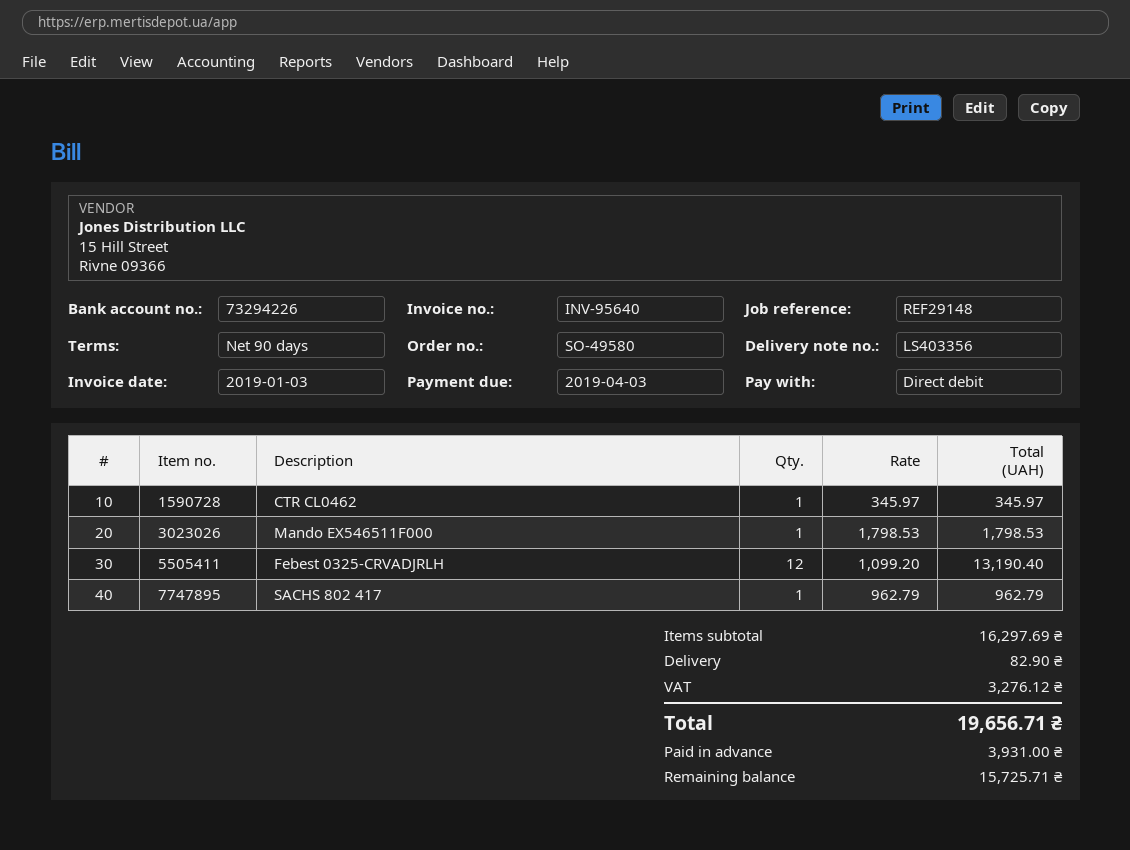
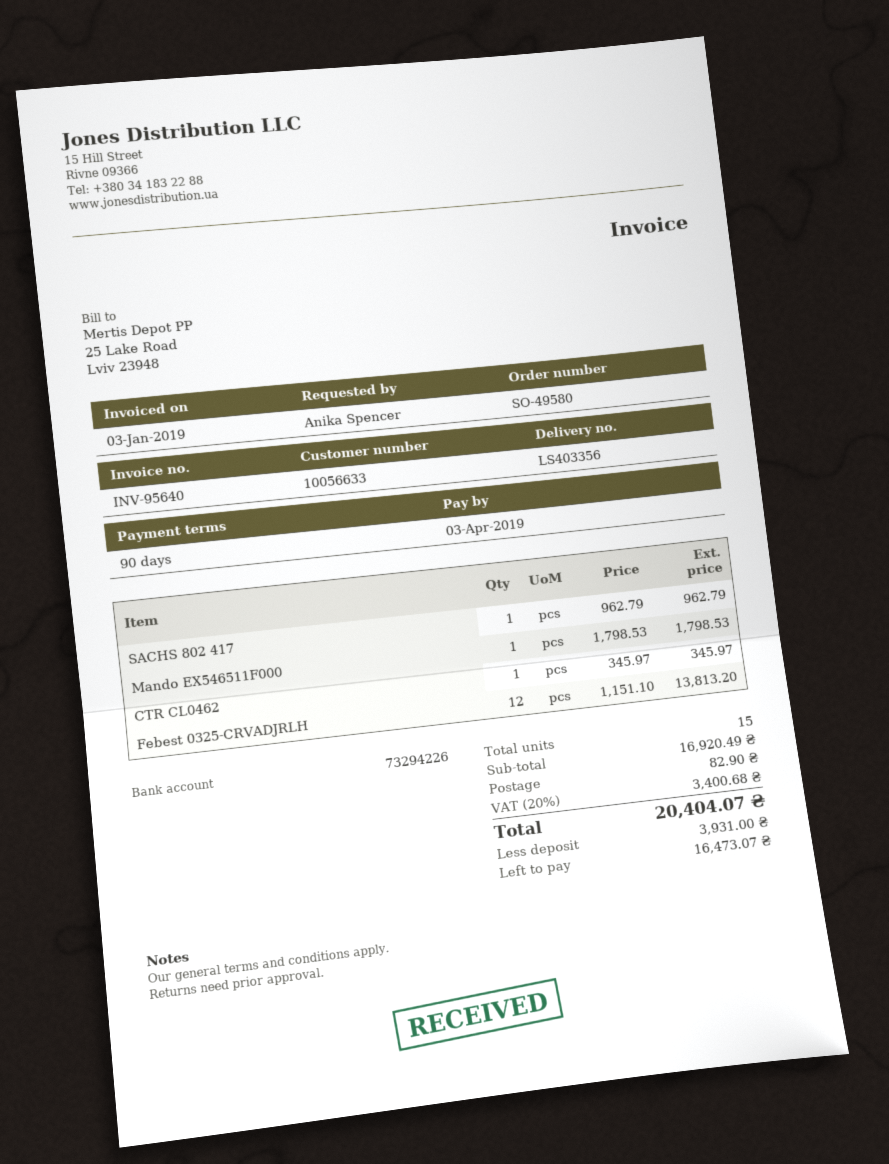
Febest 0325-CRVADJRLH: 12 x 1099.20 = 13190.40 -> 12 x 1151.10 = 13813.20
subtotal: 16297.69 -> 16920.49
tax: 3276.12 -> 3400.68
total: 19656.71 -> 20404.07
balance: 15725.71 -> 16473.07

